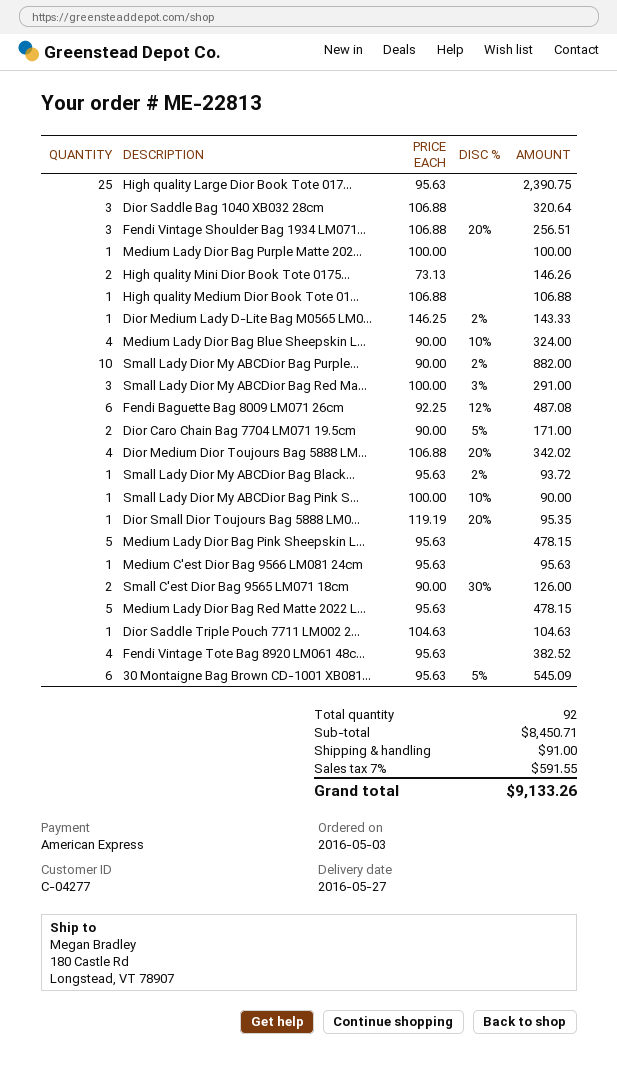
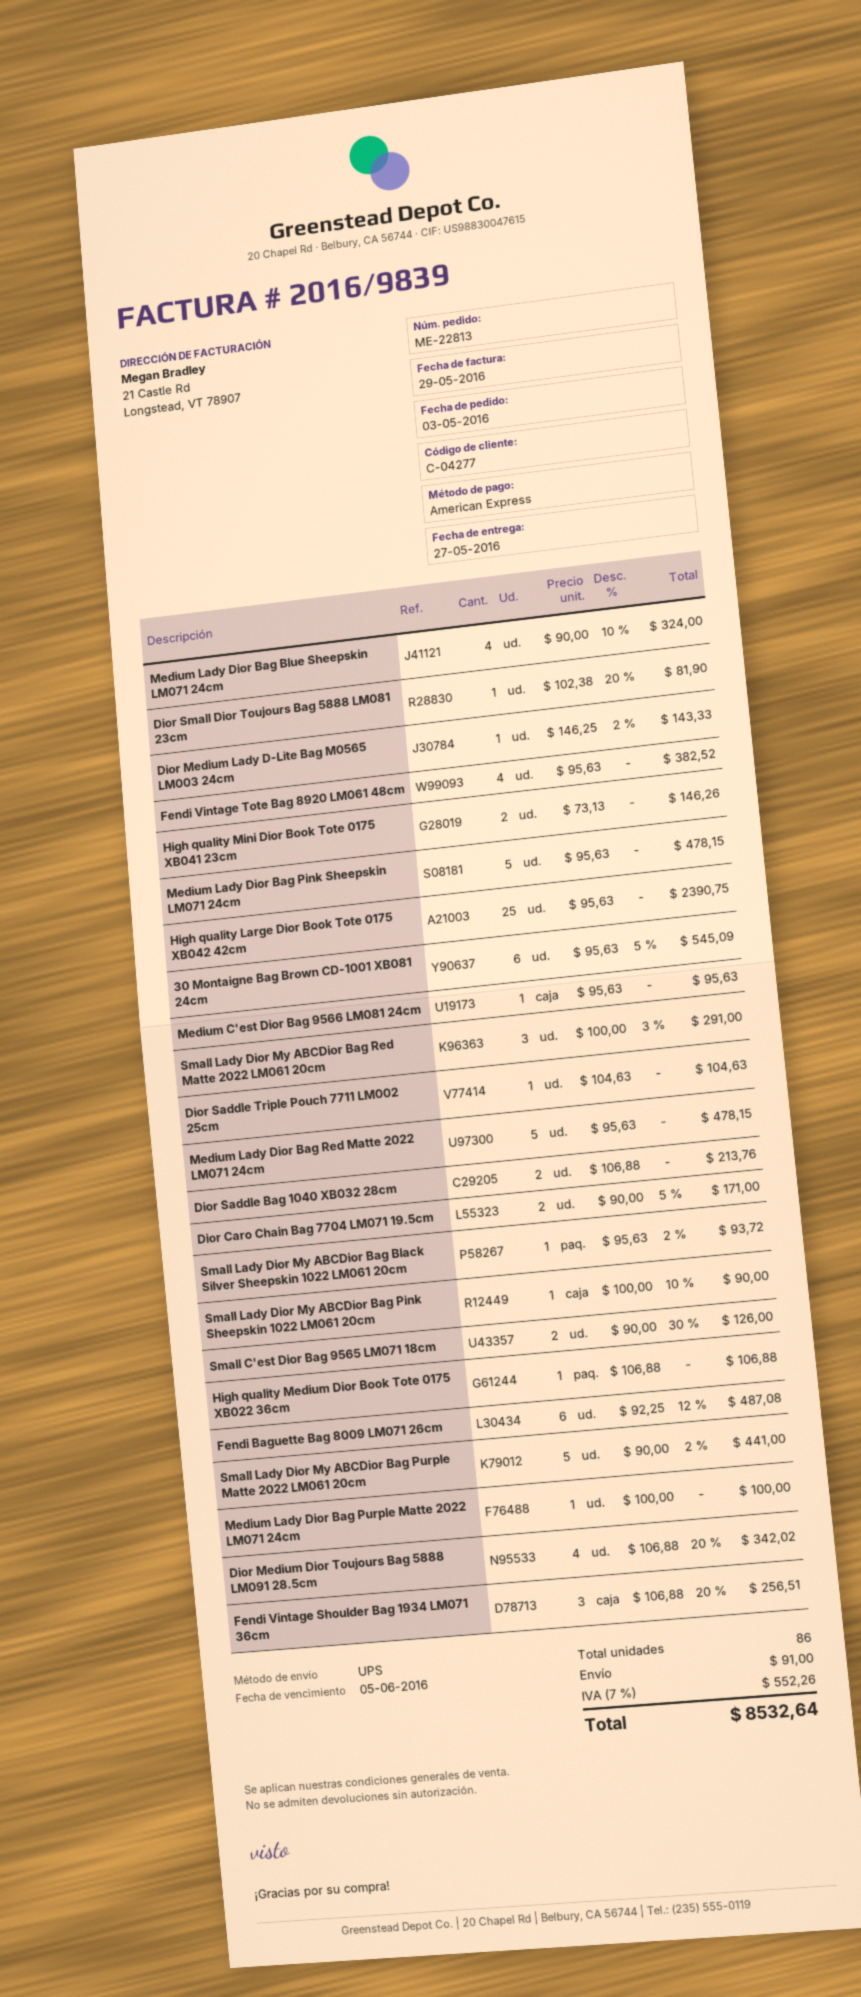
Dior Saddle Bag 1040 XB032 28cm: 3 x 106.88 = 320.64 -> 2 x 106.88 = 213.76
Small Lady Dior My ABCDior Bag Purple...: 10 x 90.00 - 2% = 882.00 -> 5 x 90.00 - 2% = 441.00
Dior Small Dior Toujours Bag 5888 LM0...: 1 x 119.19 - 20% = 95.35 -> 1 x 102.38 - 20% = 81.90
total quantity: 92 -> 86
tax: 7% = 591.55 -> 7% = 552.26
total: 9133.26 -> 8532.64

